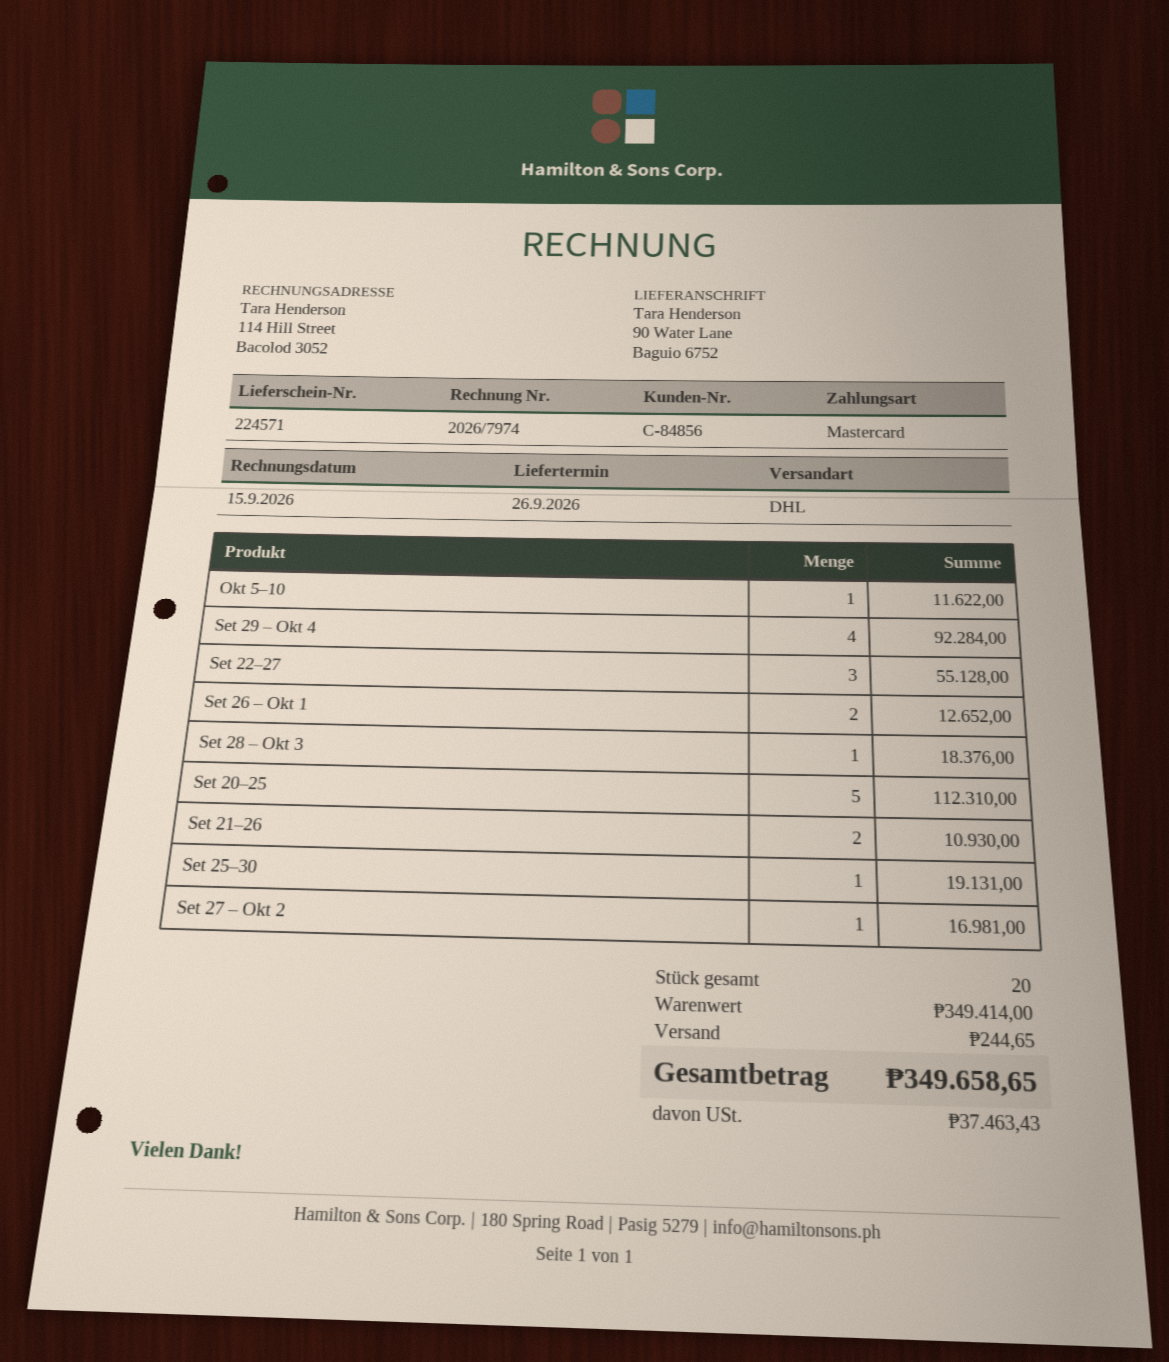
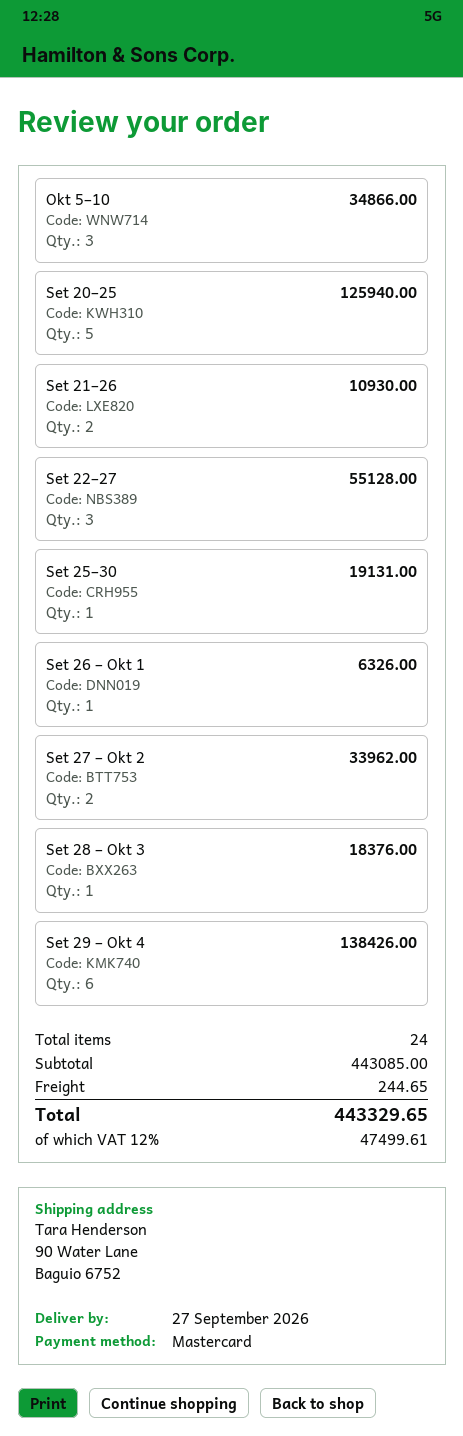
delivery date: 2026-09-26 -> 2026-09-27
Okt 5–10: 1 for 11622.00 -> 3 for 34866.00
Set 29 – Okt 4: 4 for 92284.00 -> 6 for 138426.00
Set 26 – Okt 1: 2 for 12652.00 -> 1 for 6326.00
Set 20–25: 5 for 112310.00 -> 5 for 125940.00
Set 27 – Okt 2: 1 for 16981.00 -> 2 for 33962.00
total quantity: 20 -> 24
subtotal: 349414.00 -> 443085.00
tax: 37463.43 -> 47499.61
total: 349658.65 -> 443329.65

